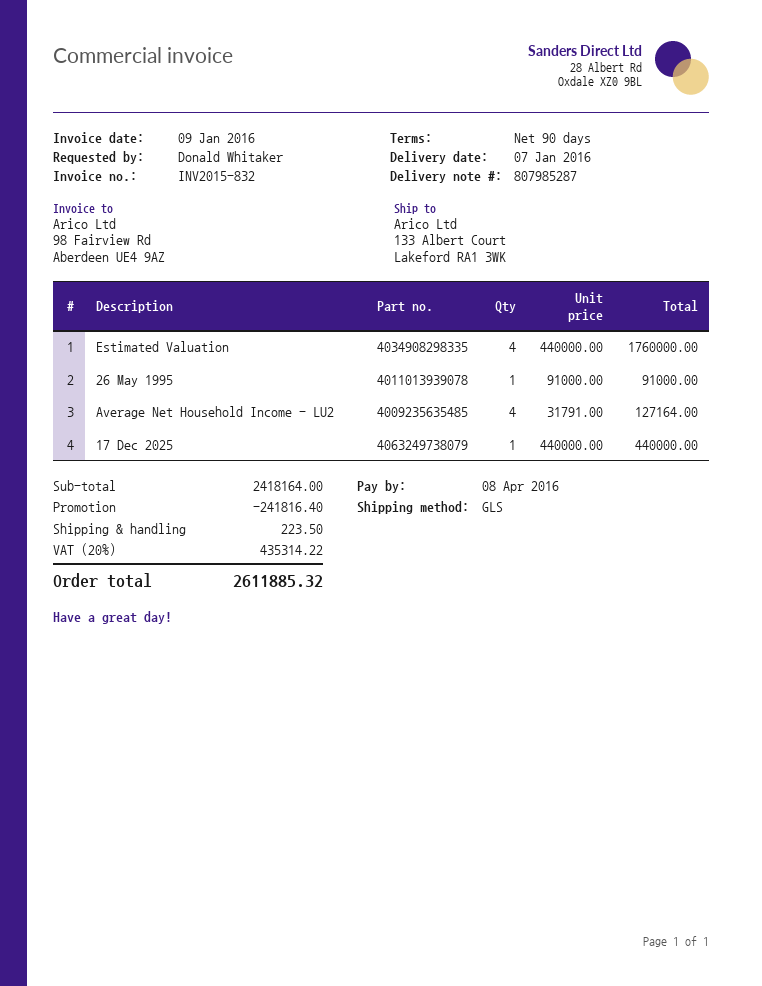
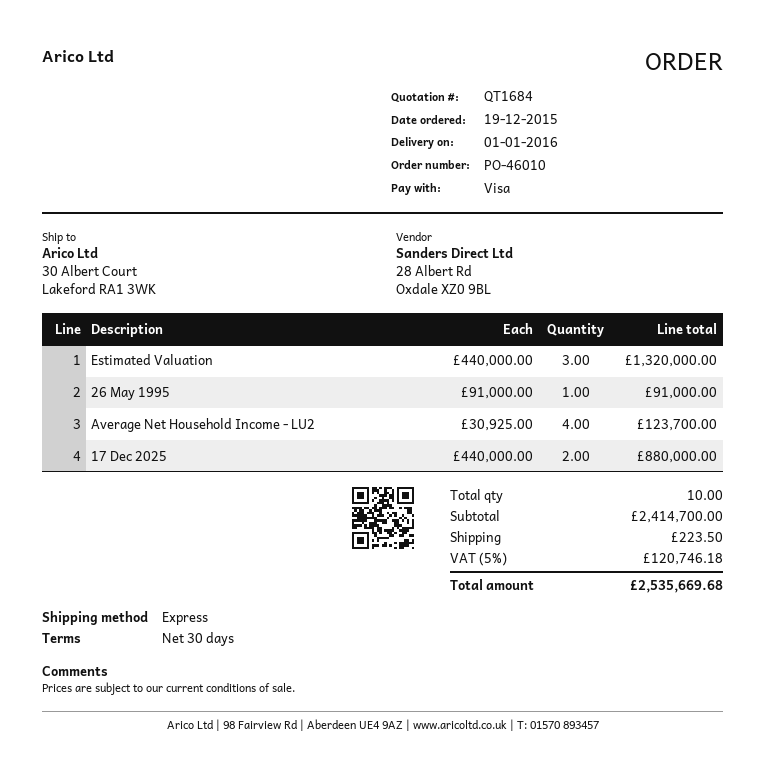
delivery date: 2016-01-07 -> 2016-01-01
payment terms: 90 days -> 30 days
shipping method: GLS -> express
ship to: 133 Albert Court, Lakeford RA1 3WK -> 30 Albert Court, Lakeford RA1 3WK
Estimated Valuation: 4 x 440000.00 = 1760000.00 -> 3 x 440000.00 = 1320000.00
Average Net Household Income - LU2: 4 x 31791.00 = 127164.00 -> 4 x 30925.00 = 123700.00
17 Dec 2025: 1 x 440000.00 = 440000.00 -> 2 x 440000.00 = 880000.00
subtotal: 2418164.00 -> 2414700.00
discount: 241816.40 -> none
tax: 20% = 435314.22 -> 5% = 120746.18
total: 2611885.32 -> 2535669.68

